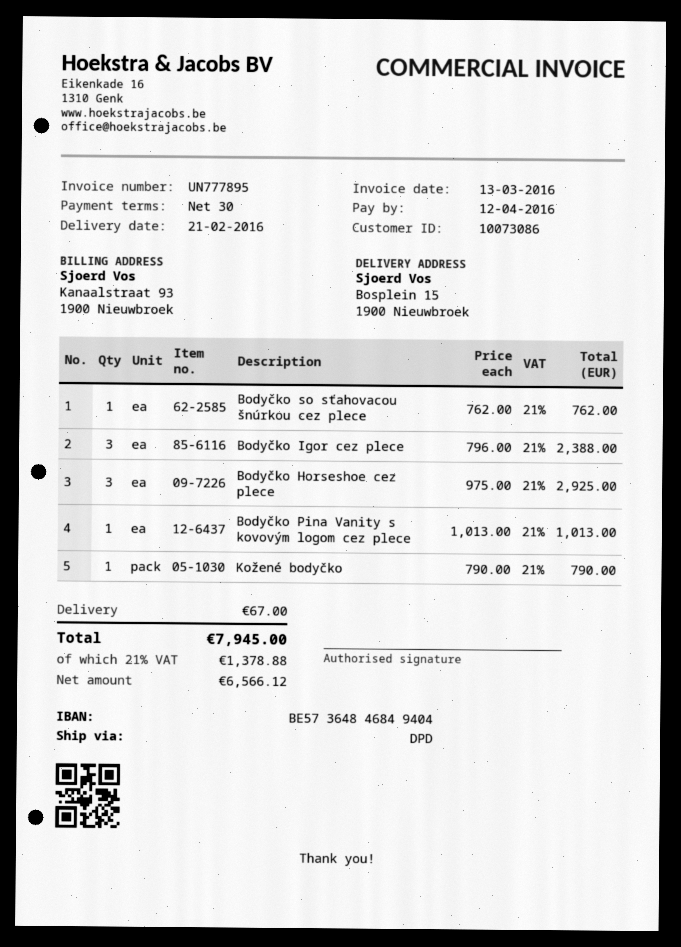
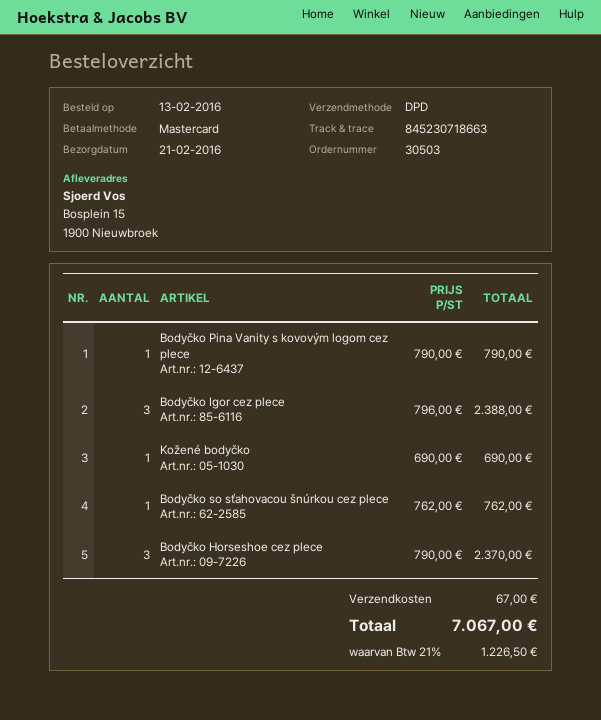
Bodyčko Horseshoe cez plece: 3 x 975.00 = 2925.00 -> 3 x 790.00 = 2370.00
Bodyčko Pina Vanity s kovovým logom cez plece: 1 x 1013.00 = 1013.00 -> 1 x 790.00 = 790.00
Kožené bodyčko: 1 x 790.00 = 790.00 -> 1 x 690.00 = 690.00
tax: 21% = 1378.88 -> 21% = 1226.50
total: 7945.00 -> 7067.00

